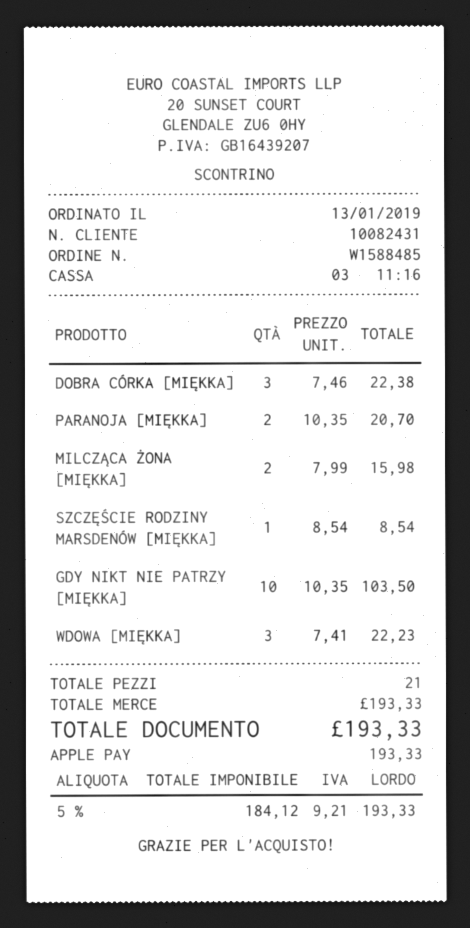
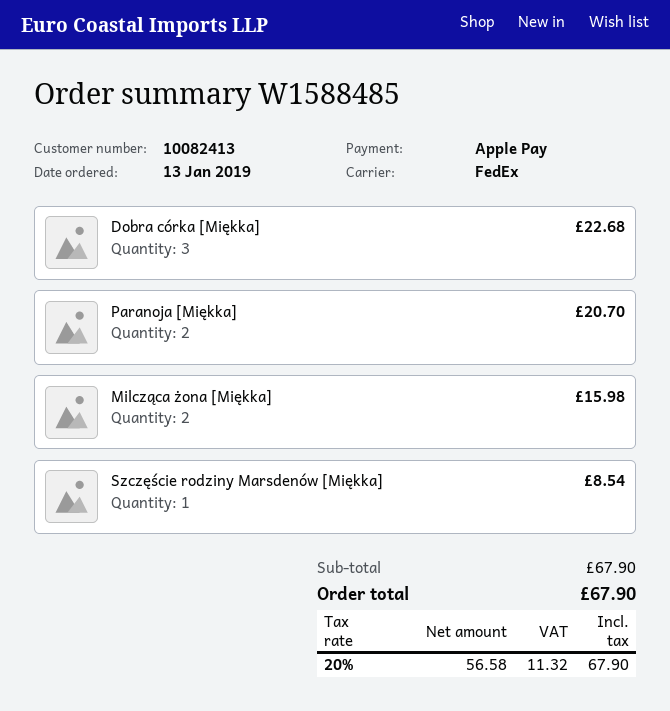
customer number: 10082431 -> 10082413
DOBRA CÓRKA [MIĘKKA]: 3 for 22.38 -> 3 for 22.68
GDY NIKT NIE PATRZY [MIĘKKA]: 10 for 103.50 -> none
WDOWA [MIĘKKA]: 3 for 22.23 -> none
subtotal: 193.33 -> 67.90
net: 184.12 -> 56.58
tax: 5% = 9.21 -> 20% = 11.32
total: 193.33 -> 67.90

